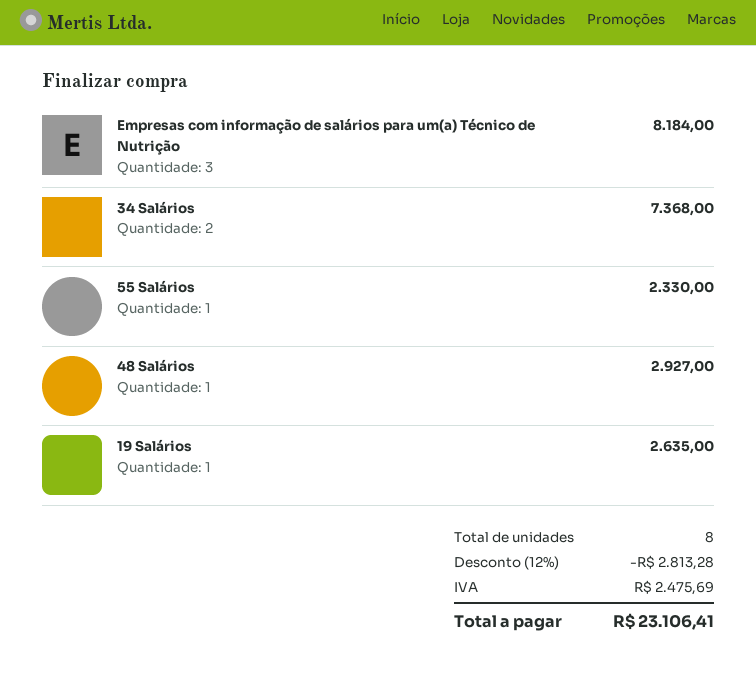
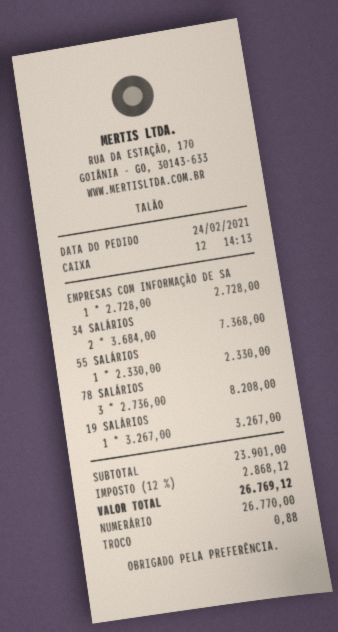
Empresas com informação de salários para um(a) Técnico de Nutrição: 3 for 8184.00 -> 1 for 2728.00
48 Salários: 1 for 2927.00 -> none
19 Salários: 1 for 2635.00 -> 1 for 3267.00
78 SALÁRIOS: none -> 3 for 8208.00
discount: 12% = 2813.28 -> none
tax: 2475.69 -> 2868.12
total: 23106.41 -> 26769.12

